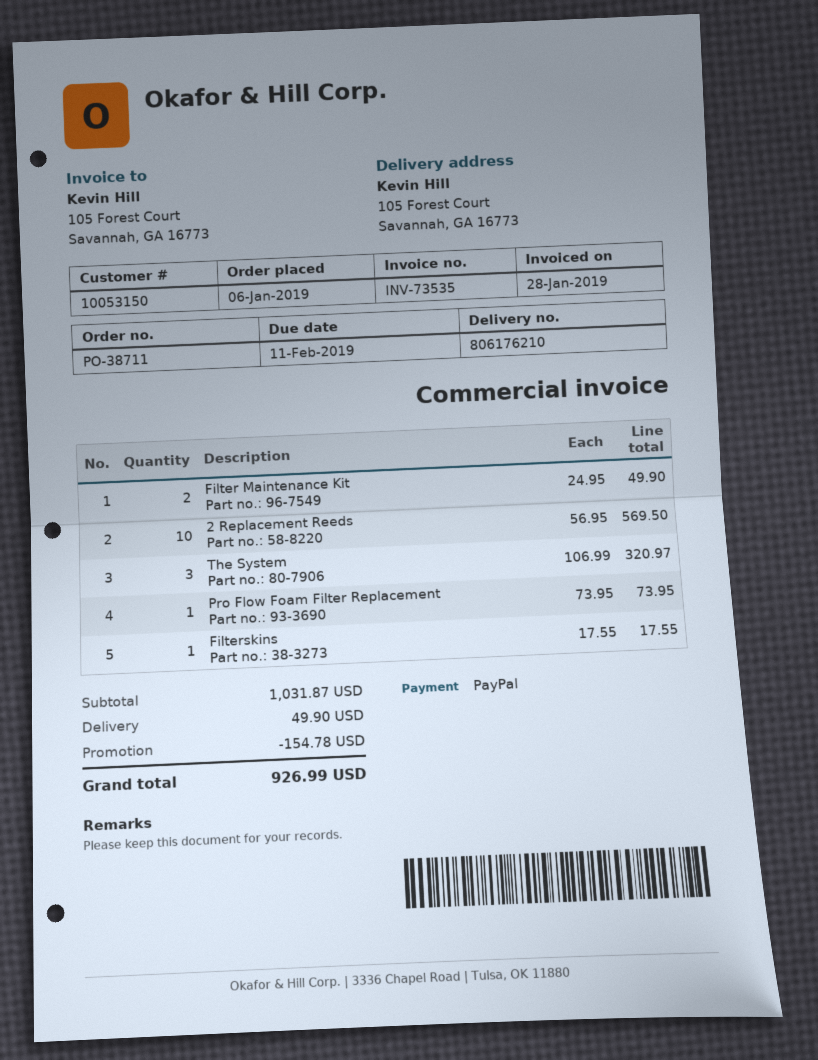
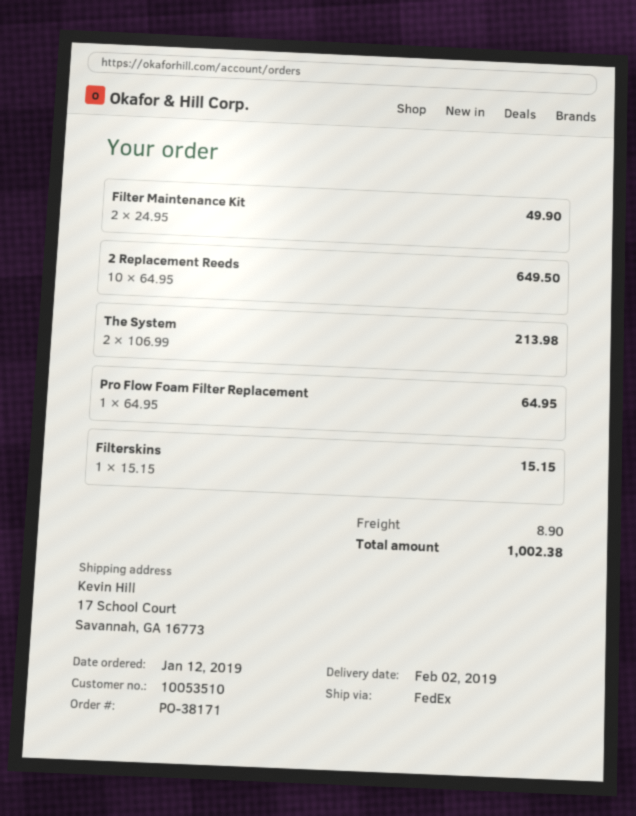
order number: PO-38711 -> PO-38171
order date: 2019-01-06 -> 2019-01-12
customer number: 10053150 -> 10053510
ship to: 105 Forest Court, Savannah, GA 16773 -> 17 School Court, Savannah, GA 16773
2 Replacement Reeds: 10 x 56.95 = 569.50 -> 10 x 64.95 = 649.50
The System: 3 x 106.99 = 320.97 -> 2 x 106.99 = 213.98
Pro Flow Foam Filter Replacement: 1 x 73.95 = 73.95 -> 1 x 64.95 = 64.95
Filterskins: 1 x 17.55 = 17.55 -> 1 x 15.15 = 15.15
discount: 154.78 -> none
shipping: 49.90 -> 8.90
total: 926.99 -> 1002.38

